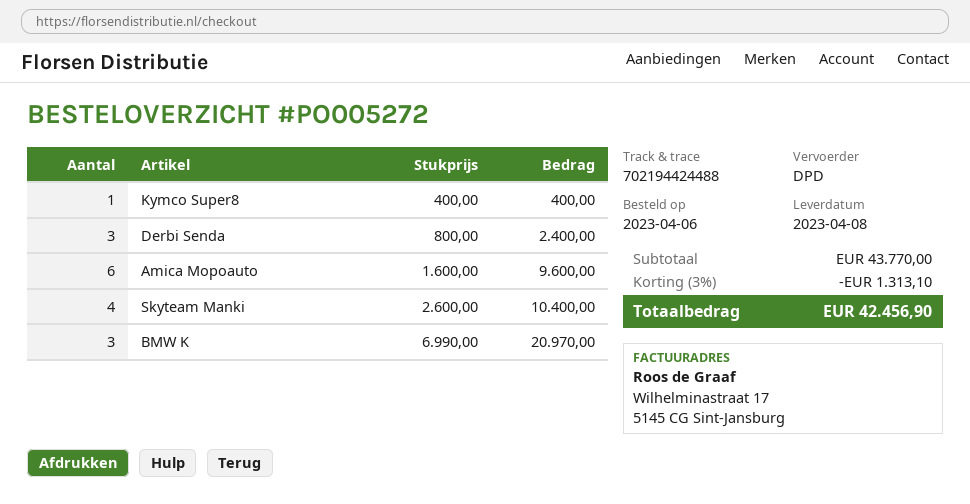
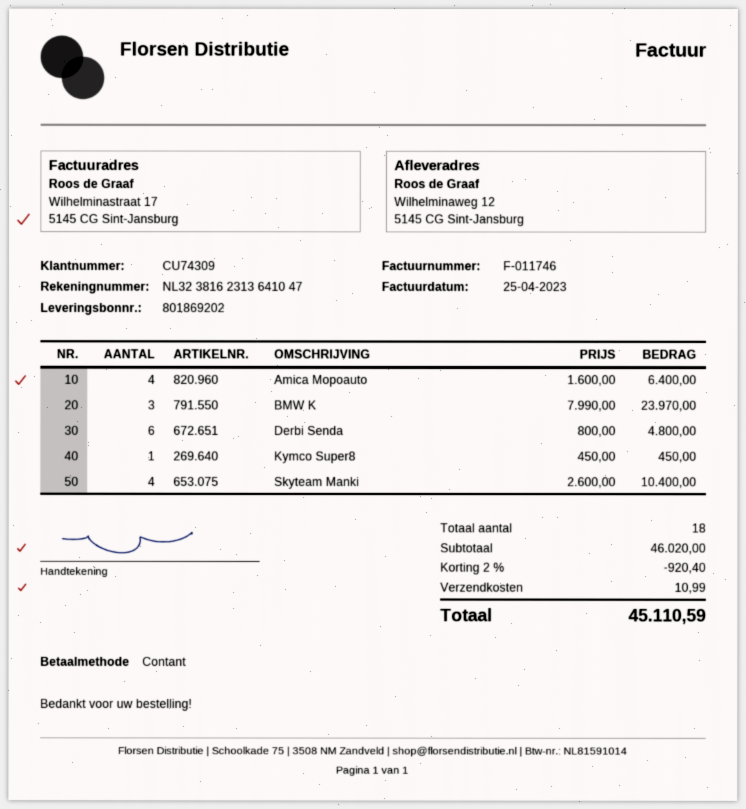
Kymco Super8: 1 x 400.00 = 400.00 -> 1 x 450.00 = 450.00
Derbi Senda: 3 x 800.00 = 2400.00 -> 6 x 800.00 = 4800.00
Amica Mopoauto: 6 x 1600.00 = 9600.00 -> 4 x 1600.00 = 6400.00
BMW K: 3 x 6990.00 = 20970.00 -> 3 x 7990.00 = 23970.00
subtotal: 43770.00 -> 46020.00
discount: 3% = 1313.10 -> 2% = 920.40
shipping: none -> 10.99
total: 42456.90 -> 45110.59

